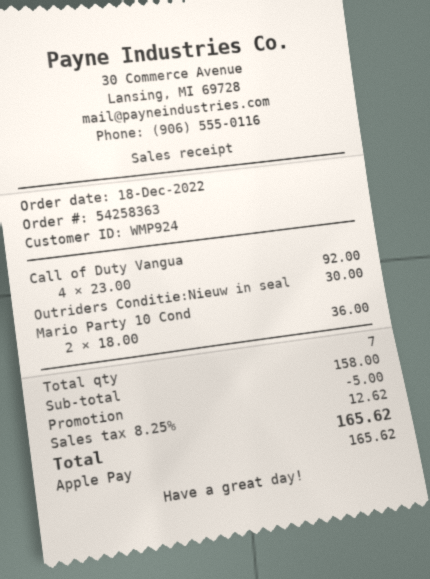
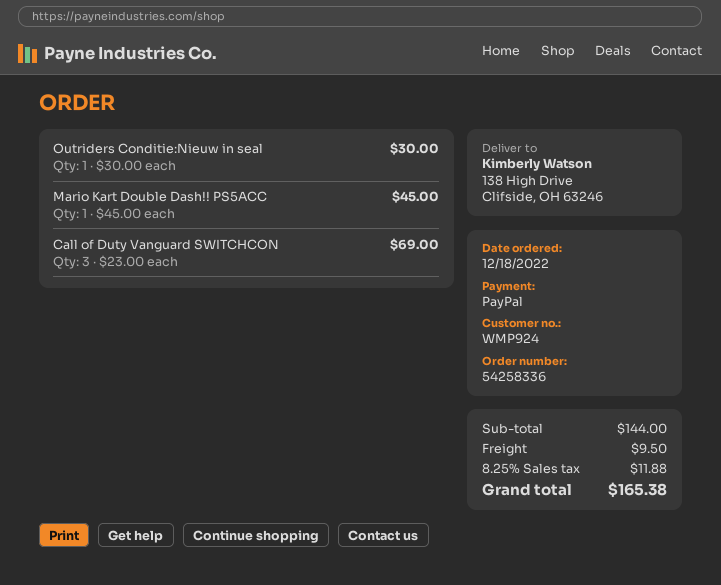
order number: 54258363 -> 54258336
payment method: Apple Pay -> PayPal
Call of Duty Vangua: 4 x 23.00 = 92.00 -> 3 x 23.00 = 69.00
Mario Party 10 Cond: 2 x 18.00 = 36.00 -> none
Mario Kart Double Dash!! PS5ACC: none -> 1 x 45.00 = 45.00
subtotal: 158.00 -> 144.00
discount: 5.00 -> none
shipping: none -> 9.50
tax: 8.25% = 12.62 -> 8.25% = 11.88
total: 165.62 -> 165.38

